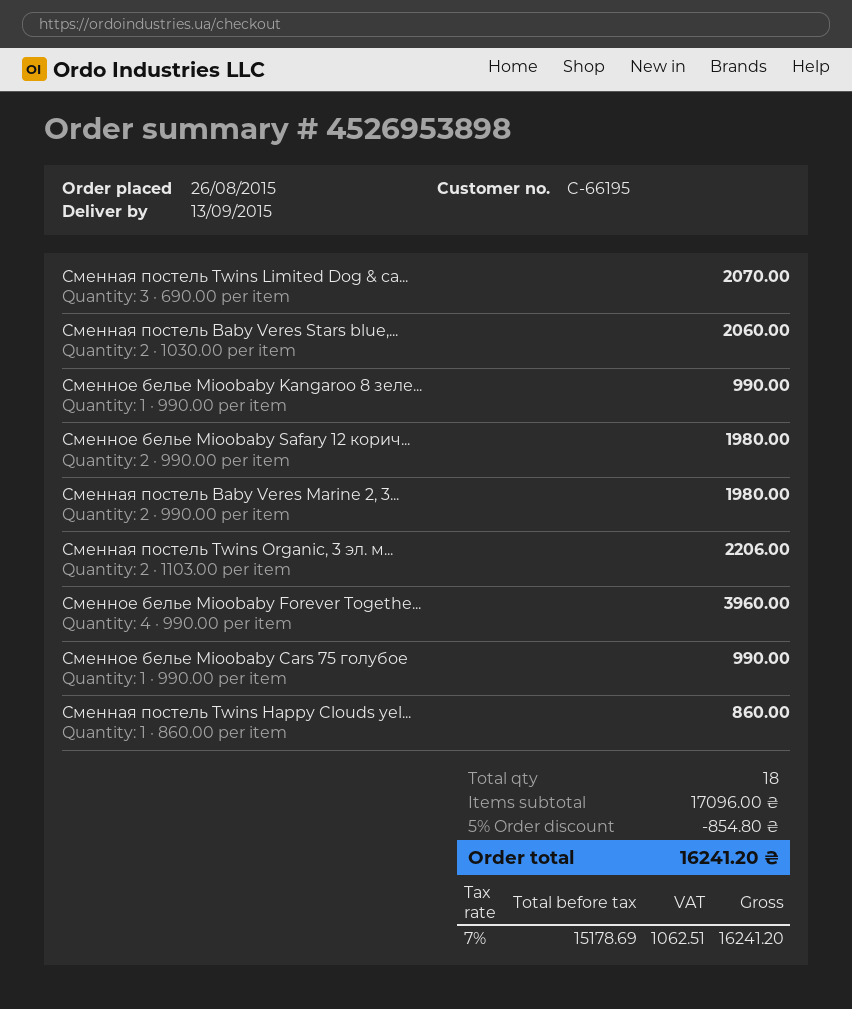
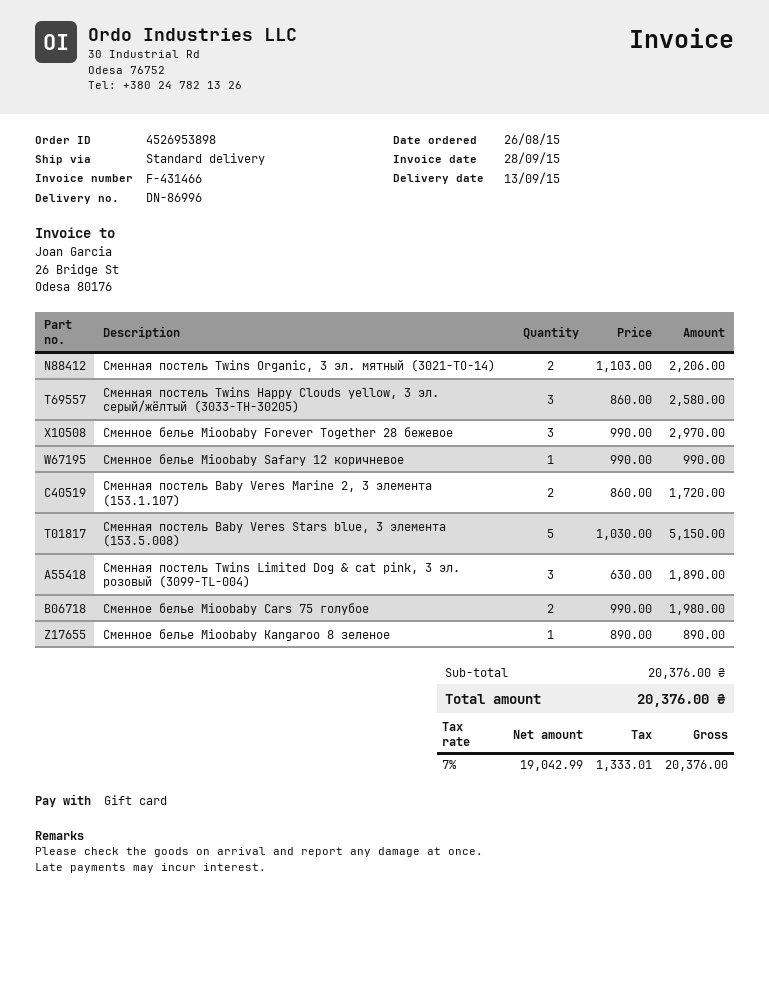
Сменная постель Twins Limited Dog & ca...: 3 x 690.00 = 2070.00 -> 3 x 630.00 = 1890.00
Сменная постель Baby Veres Stars blue,...: 2 x 1030.00 = 2060.00 -> 5 x 1030.00 = 5150.00
Сменное белье Mioobaby Kangaroo 8 зеле...: 1 x 990.00 = 990.00 -> 1 x 890.00 = 890.00
Сменное белье Mioobaby Safary 12 корич...: 2 x 990.00 = 1980.00 -> 1 x 990.00 = 990.00
Сменная постель Baby Veres Marine 2, 3...: 2 x 990.00 = 1980.00 -> 2 x 860.00 = 1720.00
Сменное белье Mioobaby Forever Togethe...: 4 x 990.00 = 3960.00 -> 3 x 990.00 = 2970.00
Сменное белье Mioobaby Cars 75 голубое: 1 x 990.00 = 990.00 -> 2 x 990.00 = 1980.00
Сменная постель Twins Happy Clouds yel...: 1 x 860.00 = 860.00 -> 3 x 860.00 = 2580.00
subtotal: 17096.00 -> 20376.00
discount: 5% = 854.80 -> none
net: 15178.69 -> 19042.99
tax: 7% = 1062.51 -> 7% = 1333.01
total: 16241.20 -> 20376.00

